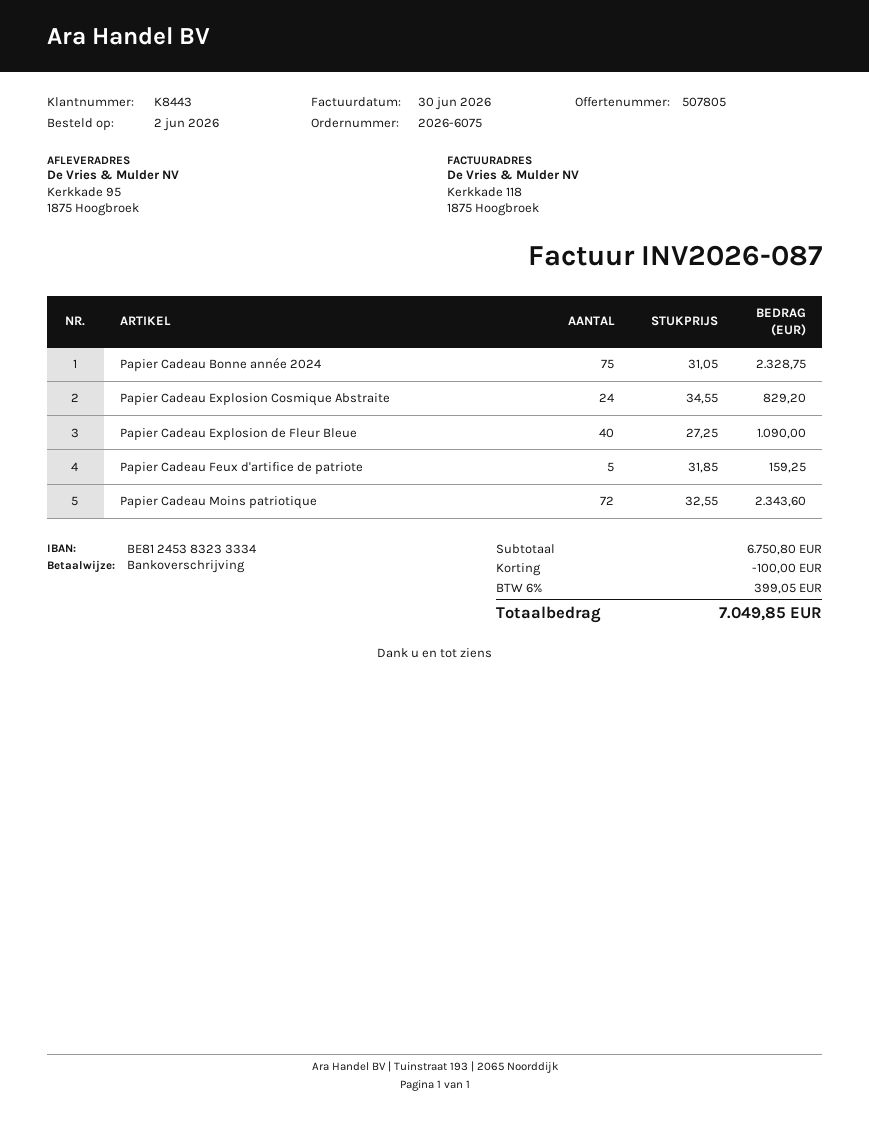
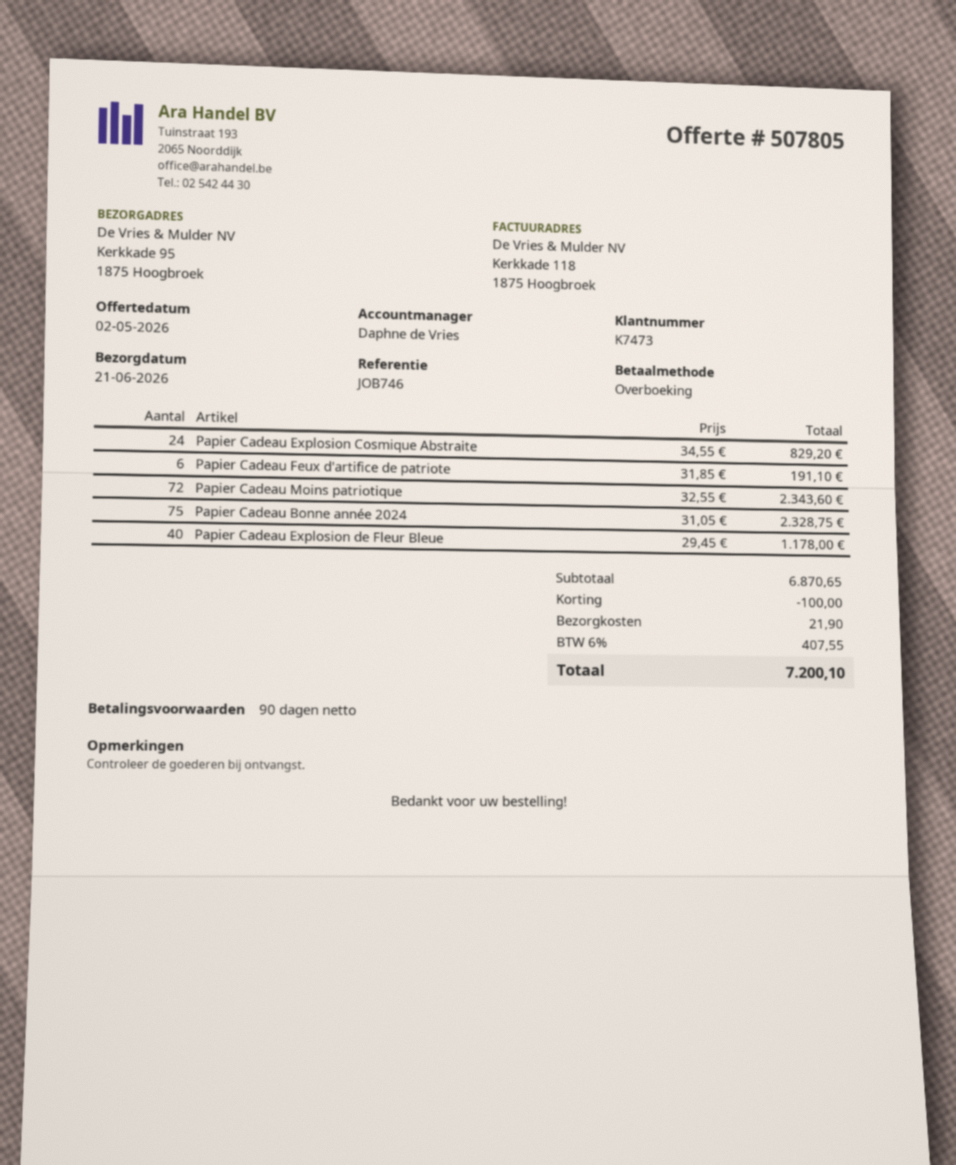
customer number: K8443 -> K7473
Papier Cadeau Explosion de Fleur Bleue: 40 x 27.25 = 1090.00 -> 40 x 29.45 = 1178.00
Papier Cadeau Feux d'artifice de patriote: 5 x 31.85 = 159.25 -> 6 x 31.85 = 191.10
subtotal: 6750.80 -> 6870.65
shipping: none -> 21.90
tax: 6% = 399.05 -> 6% = 407.55
total: 7049.85 -> 7200.10

